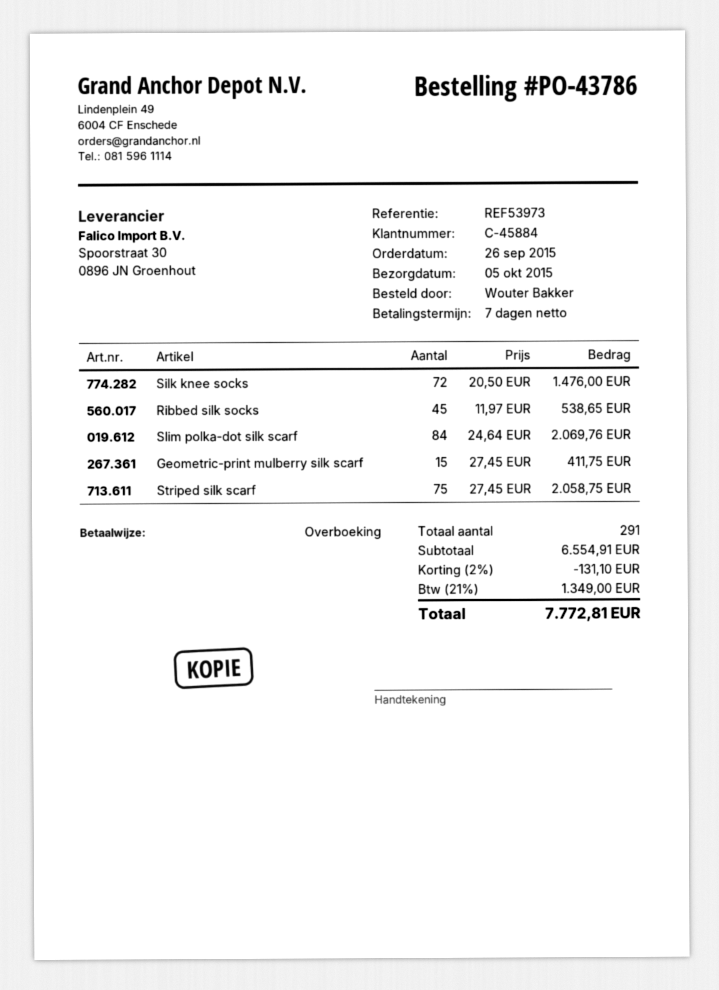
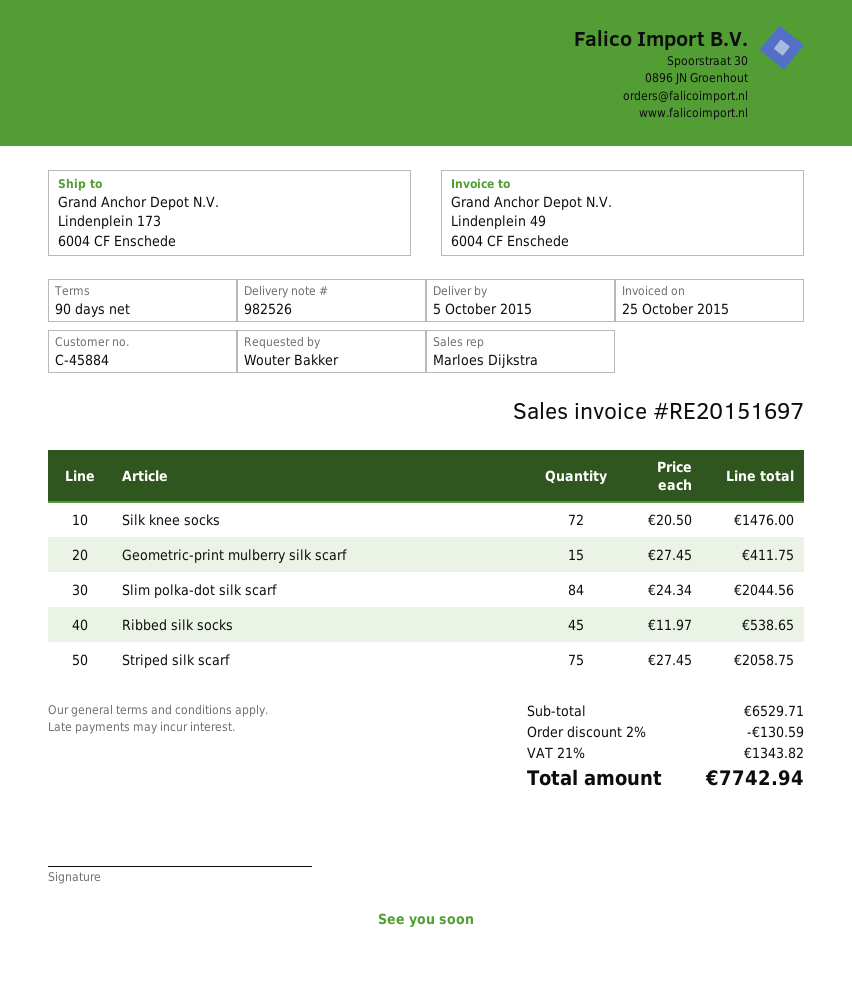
payment terms: 7 days -> 90 days
Slim polka-dot silk scarf: 84 x 24.64 = 2069.76 -> 84 x 24.34 = 2044.56
subtotal: 6554.91 -> 6529.71
discount: 2% = 131.10 -> 2% = 130.59
tax: 21% = 1349.00 -> 21% = 1343.82
total: 7772.81 -> 7742.94

